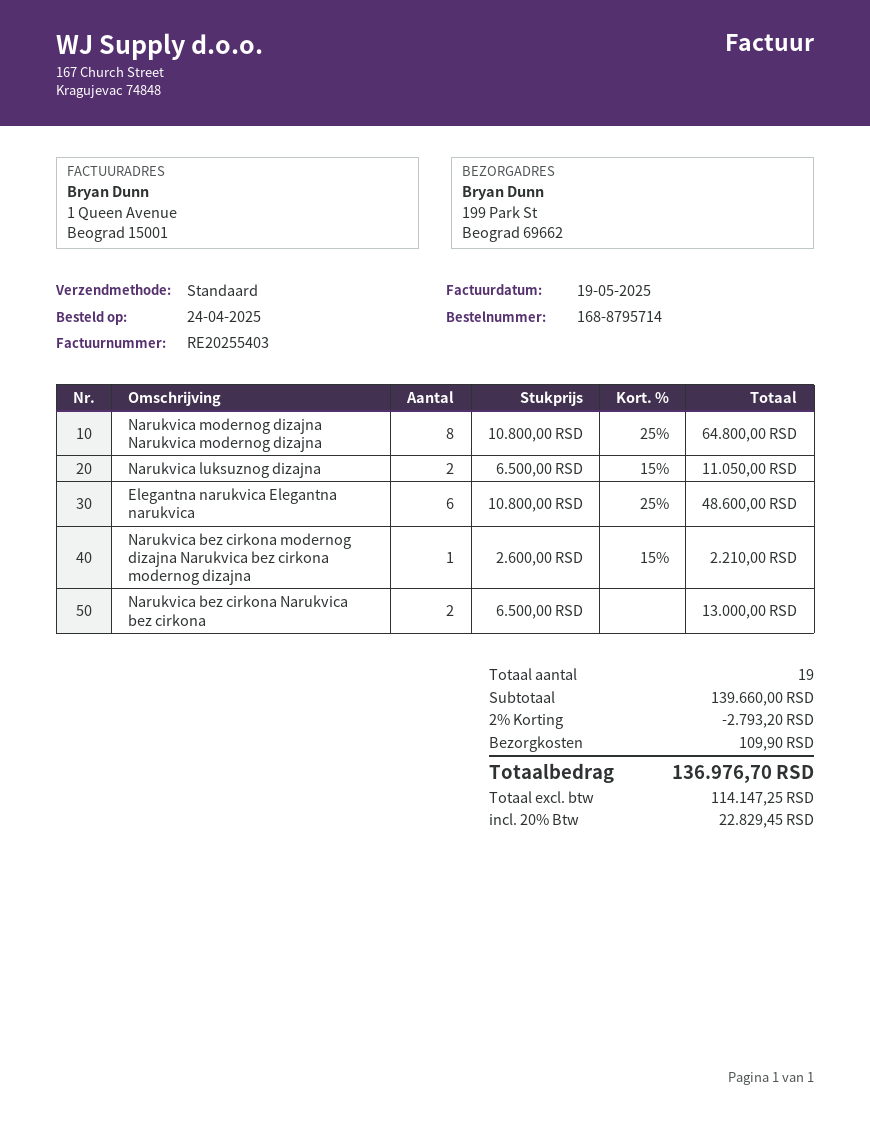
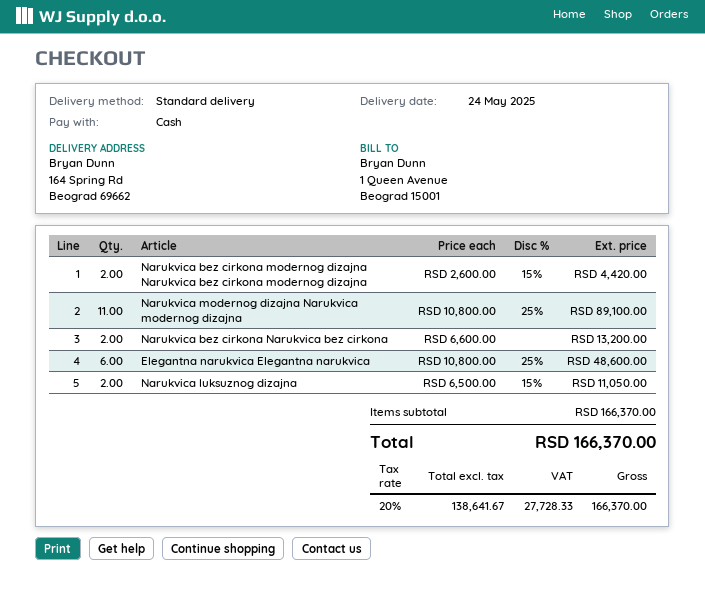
ship to: 199 Park St, Beograd 69662 -> 164 Spring Rd, Beograd 69662
Narukvica modernog dizajna Narukvica modernog dizajna: 8 x 10800.00 - 25% = 64800.00 -> 11 x 10800.00 - 25% = 89100.00
Narukvica bez cirkona modernog dizajna Narukvica bez cirkona modernog dizajna: 1 x 2600.00 - 15% = 2210.00 -> 2 x 2600.00 - 15% = 4420.00
Narukvica bez cirkona Narukvica bez cirkona: 2 x 6500.00 = 13000.00 -> 2 x 6600.00 = 13200.00
subtotal: 139660.00 -> 166370.00
discount: 2% = 2793.20 -> none
shipping: 109.90 -> none
net: 114147.25 -> 138641.67
tax: 20% = 22829.45 -> 20% = 27728.33
total: 136976.70 -> 166370.00

